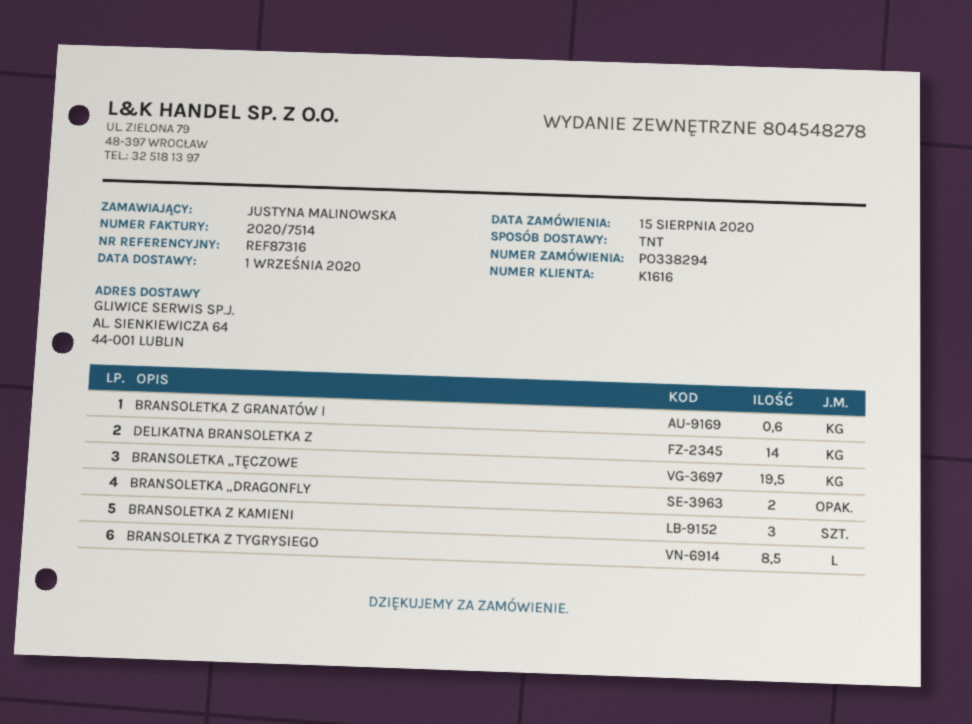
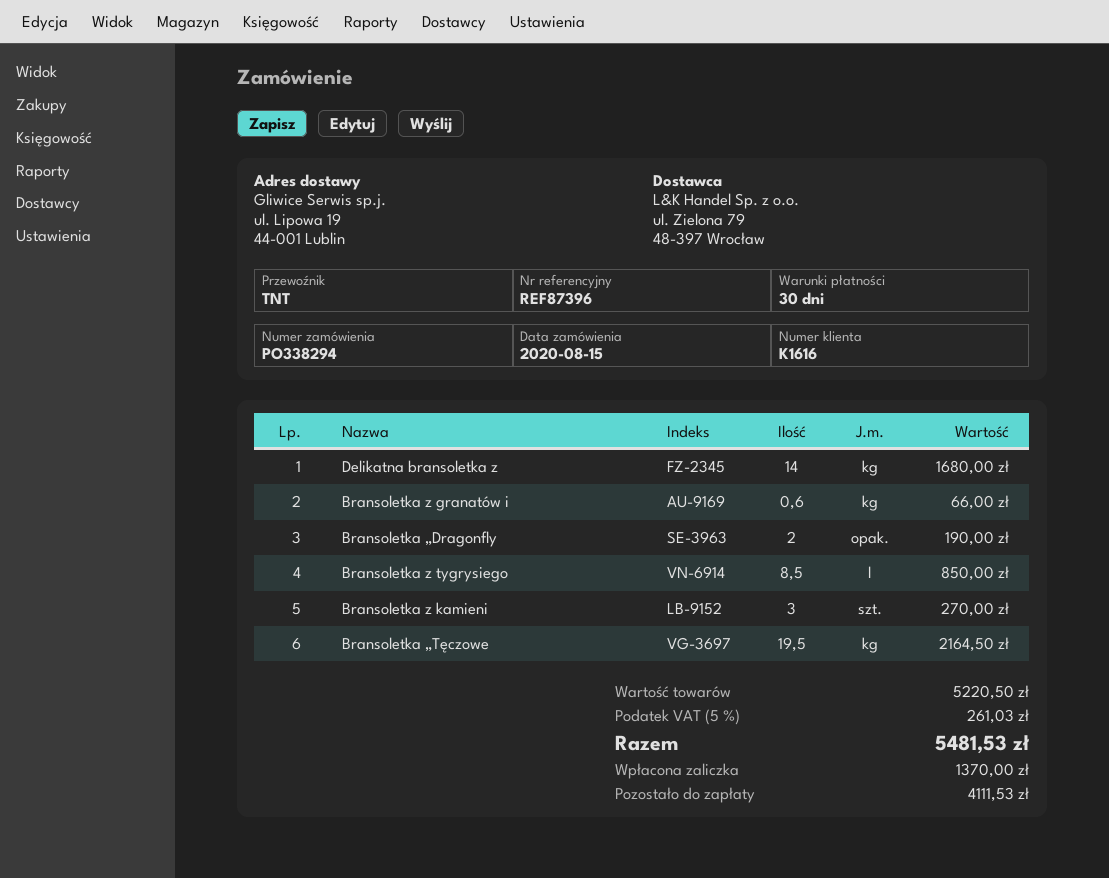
reference: REF87316 -> REF87396
ship to: AL. SIENKIEWICZA 64, 44-001 LUBLIN -> ul. Lipowa 19, 44-001 Lublin

